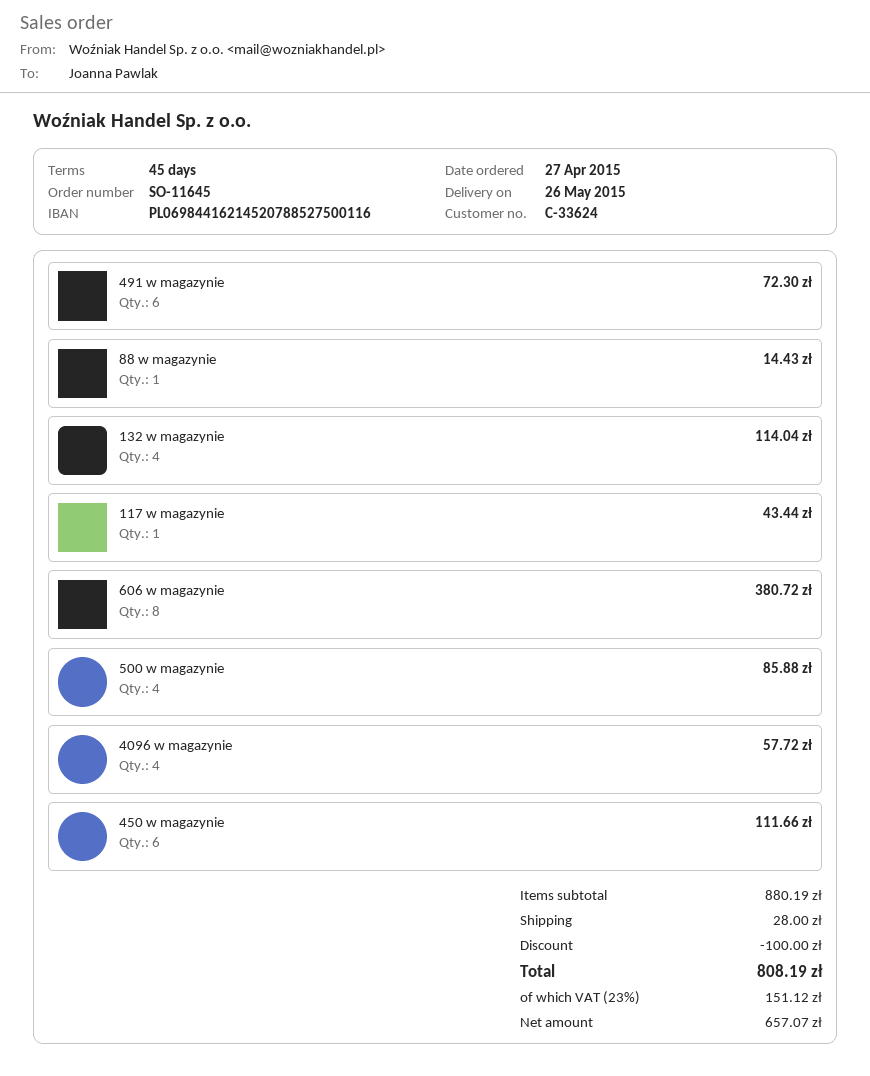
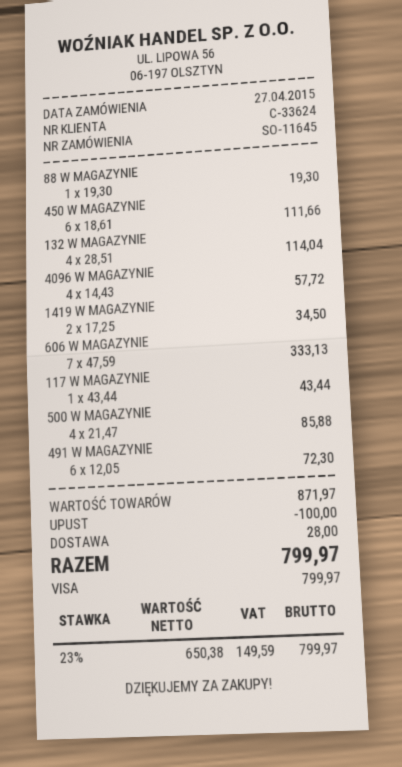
88 w magazynie: 1 for 14.43 -> 1 for 19.30
606 w magazynie: 8 for 380.72 -> 7 for 333.13
1419 W MAGAZYNIE: none -> 2 for 34.50
subtotal: 880.19 -> 871.97
net: 657.07 -> 650.38
tax: 23% = 151.12 -> 23% = 149.59
total: 808.19 -> 799.97

